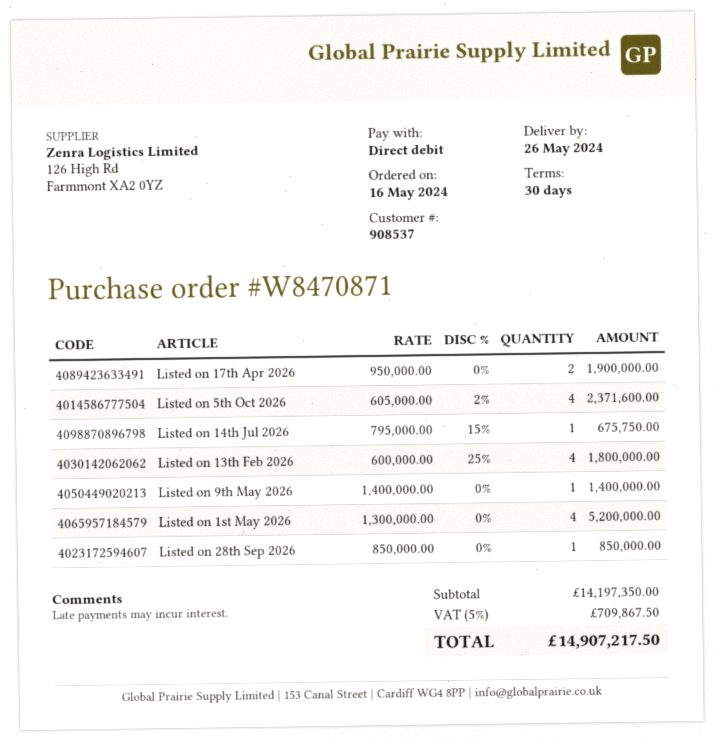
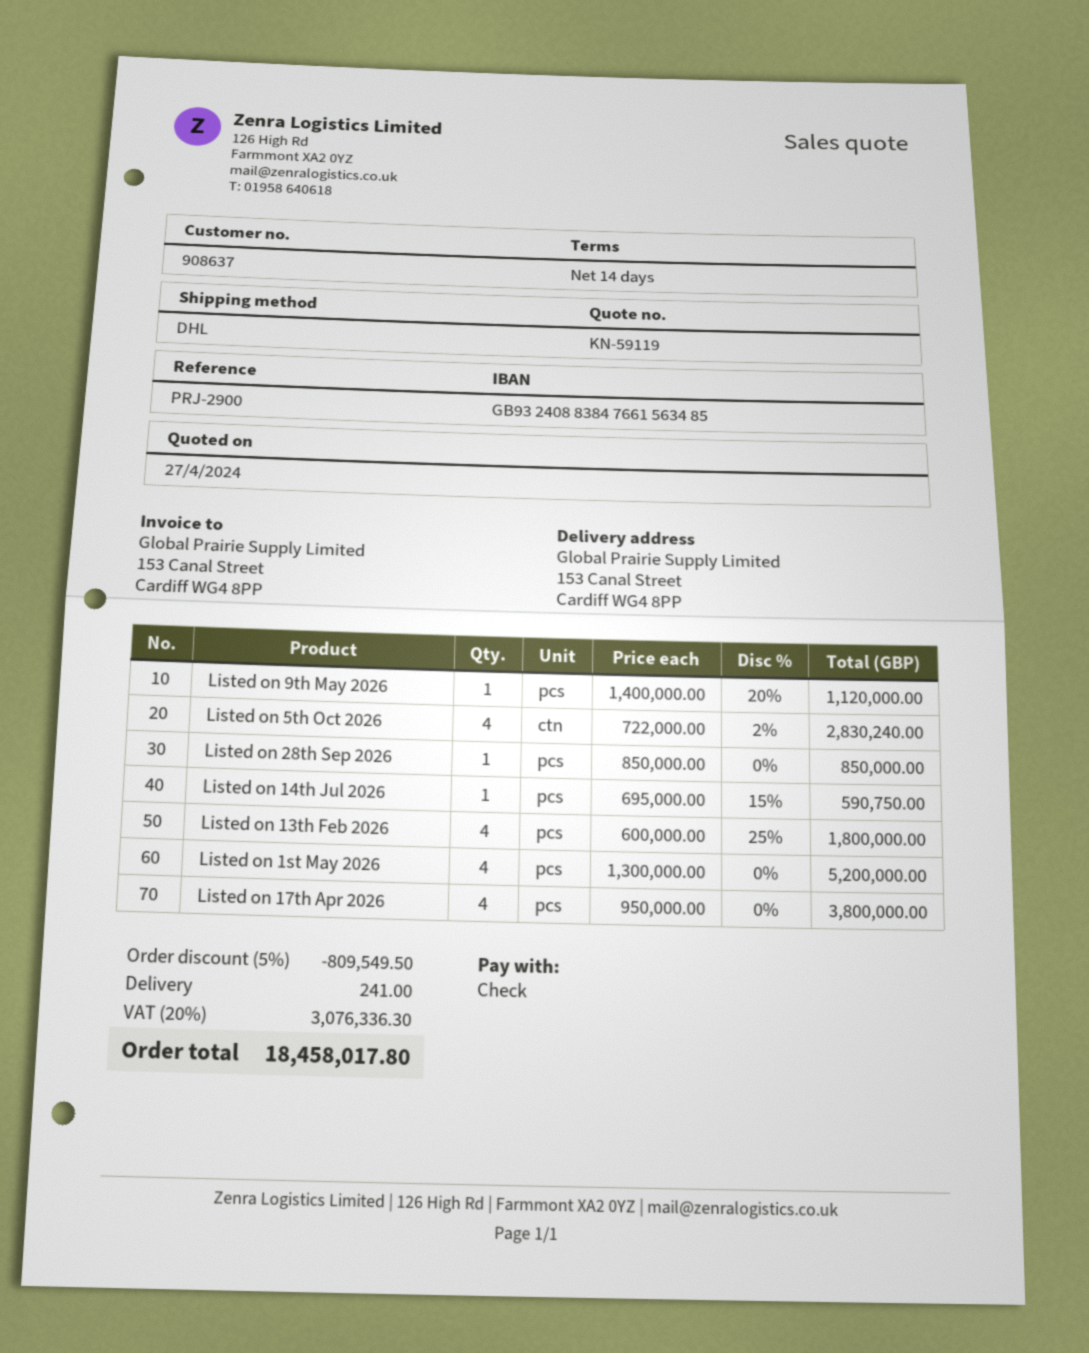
payment terms: 30 days -> 14 days
customer number: 908537 -> 908637
payment method: direct debit -> cheque
Listed on 17th Apr 2026: 2 x 950000.00 = 1900000.00 -> 4 x 950000.00 = 3800000.00
Listed on 5th Oct 2026: 4 x 605000.00 - 2% = 2371600.00 -> 4 x 722000.00 - 2% = 2830240.00
Listed on 14th Jul 2026: 1 x 795000.00 - 15% = 675750.00 -> 1 x 695000.00 - 15% = 590750.00
Listed on 9th May 2026: 1 x 1400000.00 = 1400000.00 -> 1 x 1400000.00 - 20% = 1120000.00
discount: none -> 5% = 809549.50
shipping: none -> 241.00
tax: 5% = 709867.50 -> 20% = 3076336.30
total: 14907217.50 -> 18458017.80

